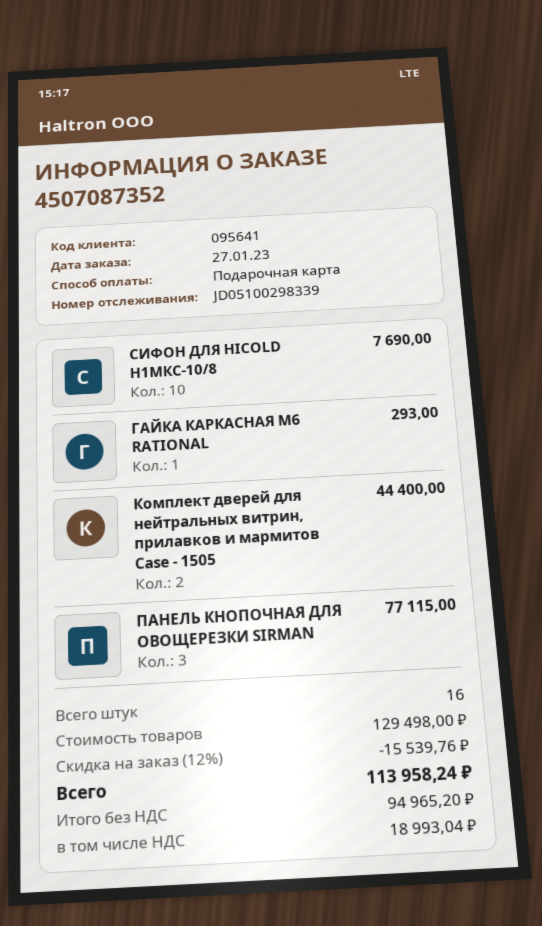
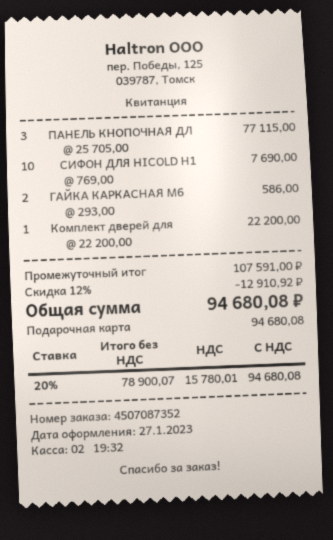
ГАЙКА КАРКАСНАЯ M6 RATIONAL: 1 for 293.00 -> 2 for 586.00
Комплект дверей для нейтральных витрин, прилавков и мармитов Case - 1505: 2 for 44400.00 -> 1 for 22200.00
subtotal: 129498.00 -> 107591.00
discount: 12% = 15539.76 -> 12% = 12910.92
net: 94965.20 -> 78900.07
tax: 18993.04 -> 15780.01
total: 113958.24 -> 94680.08

